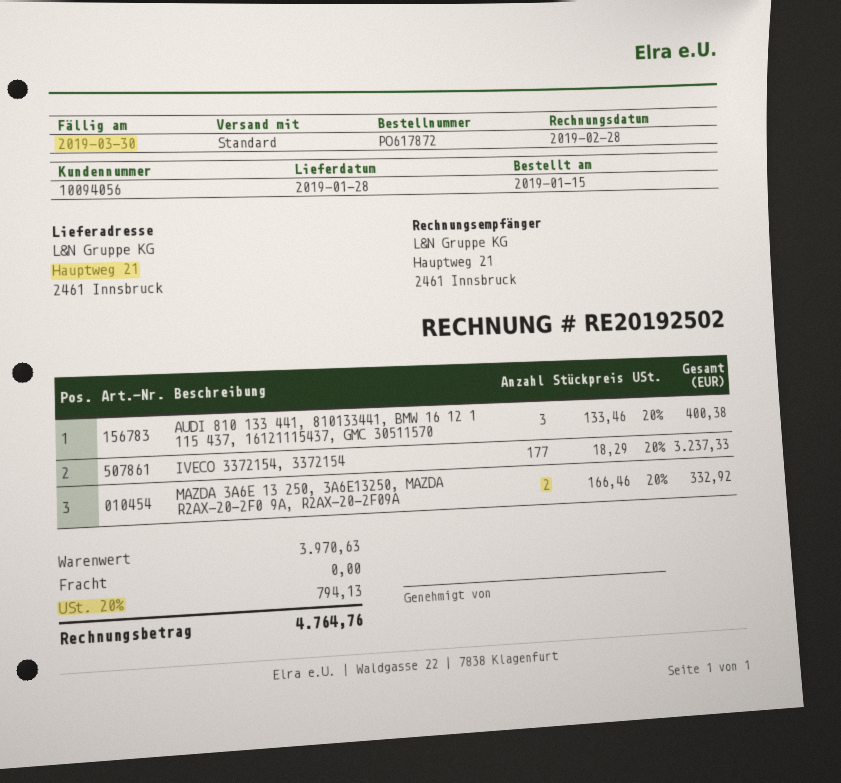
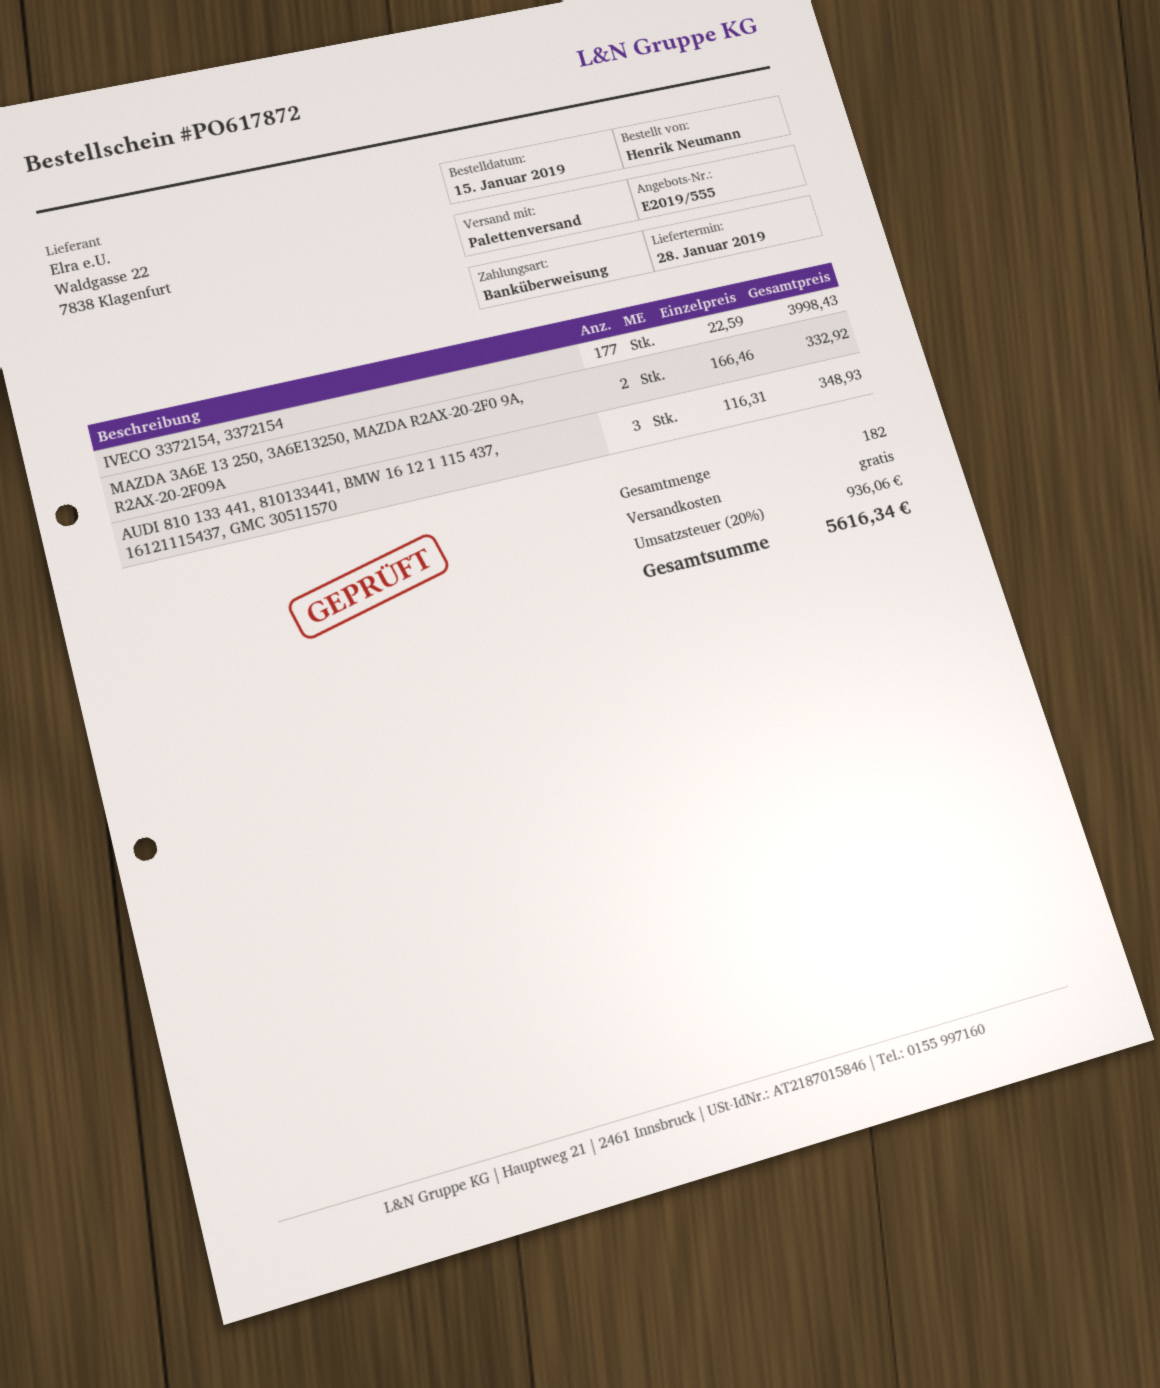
shipping method: standard -> pallet freight
AUDI 810 133 441, 810133441, BMW 16 12 1 115 437, 16121115437, GMC 30511570: 3 x 133.46 = 400.38 -> 3 x 116.31 = 348.93
IVECO 3372154, 3372154: 177 x 18.29 = 3237.33 -> 177 x 22.59 = 3998.43
tax: 20% = 794.13 -> 20% = 936.06
total: 4764.76 -> 5616.34

